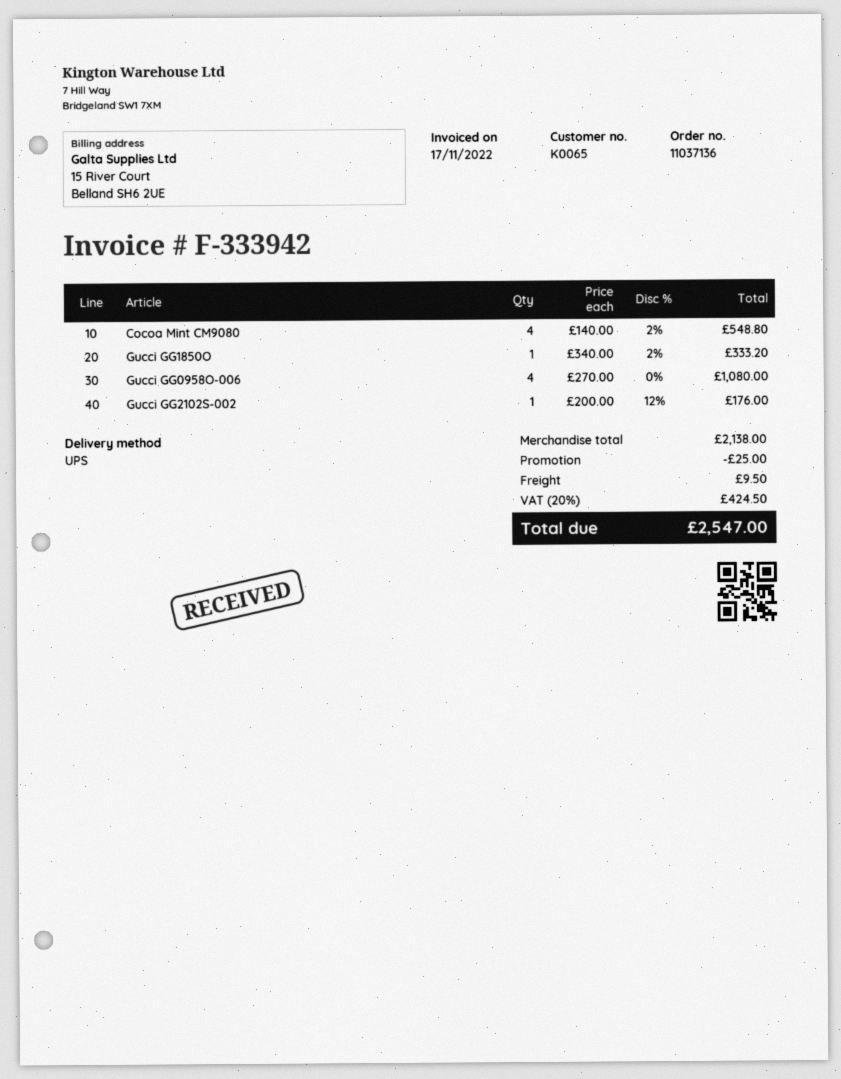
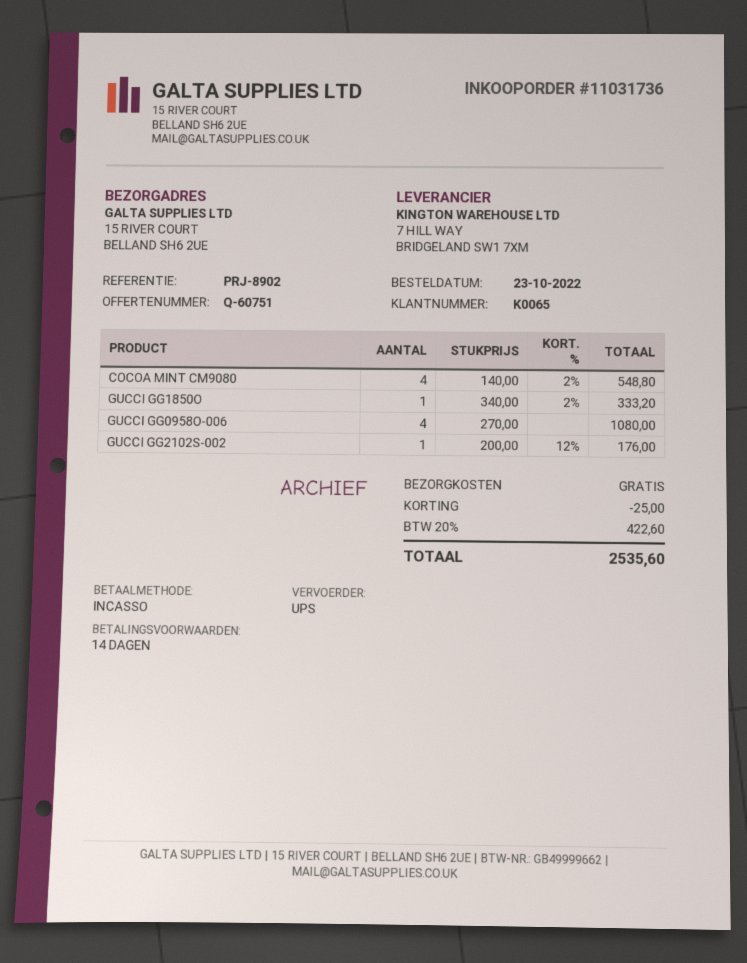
order number: 11037136 -> 11031736
shipping: 9.50 -> 0.00
tax: 20% = 424.50 -> 20% = 422.60
total: 2547.00 -> 2535.60

